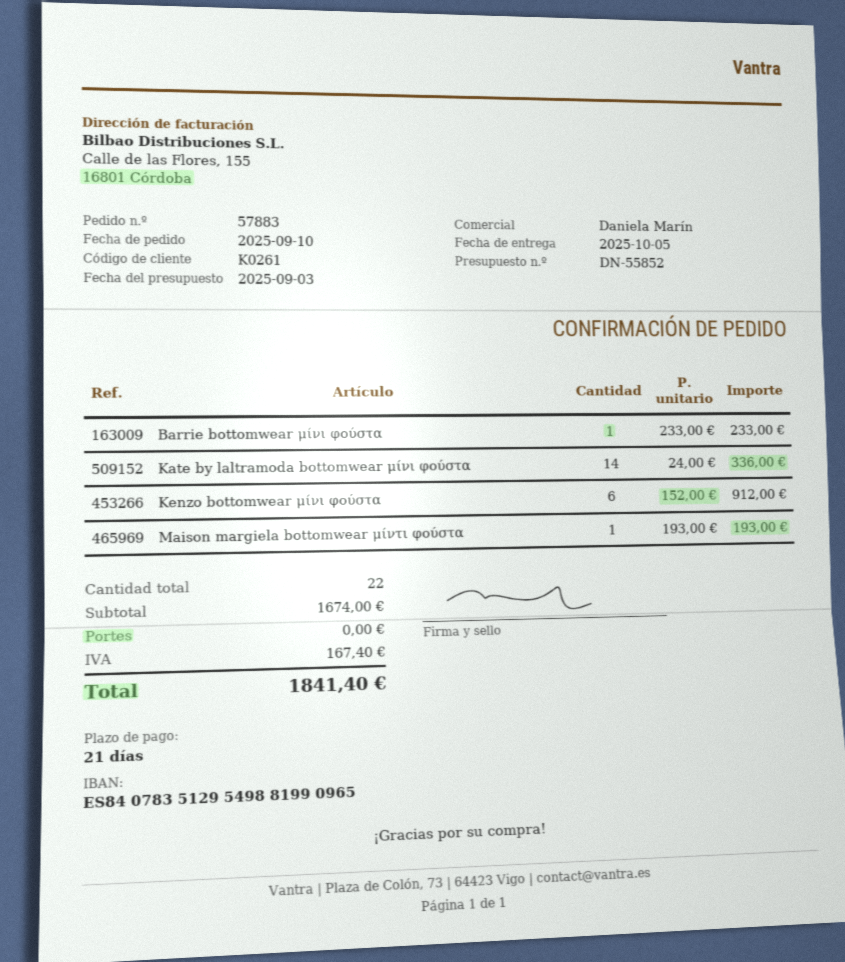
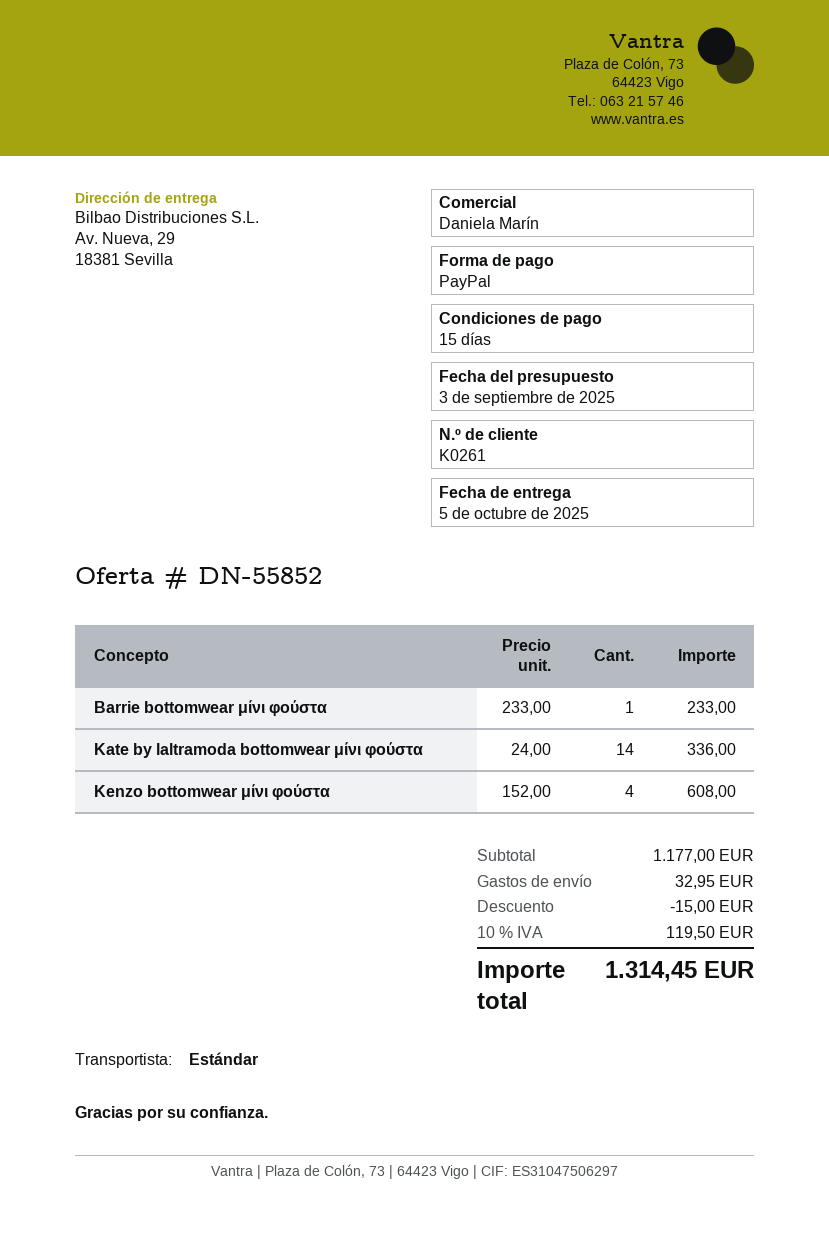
payment terms: 21 days -> 15 days
Kenzo bottomwear μίνι φούστα: 6 x 152.00 = 912.00 -> 4 x 152.00 = 608.00
Maison margiela bottomwear μίντι φούστα: 1 x 193.00 = 193.00 -> none
subtotal: 1674.00 -> 1177.00
discount: none -> 15.00
shipping: 0.00 -> 32.95
tax: 167.40 -> 119.50
total: 1841.40 -> 1314.45

